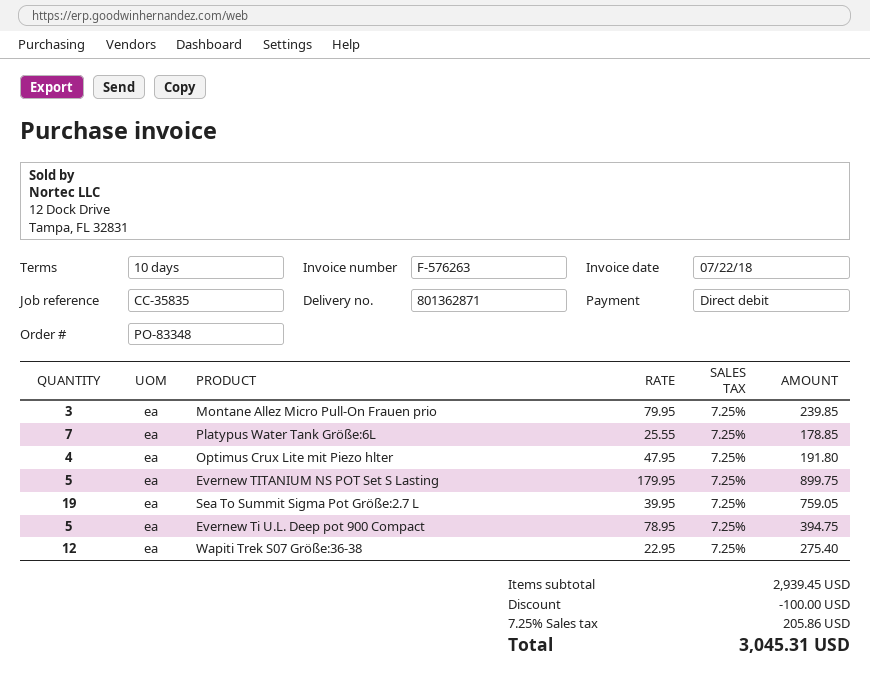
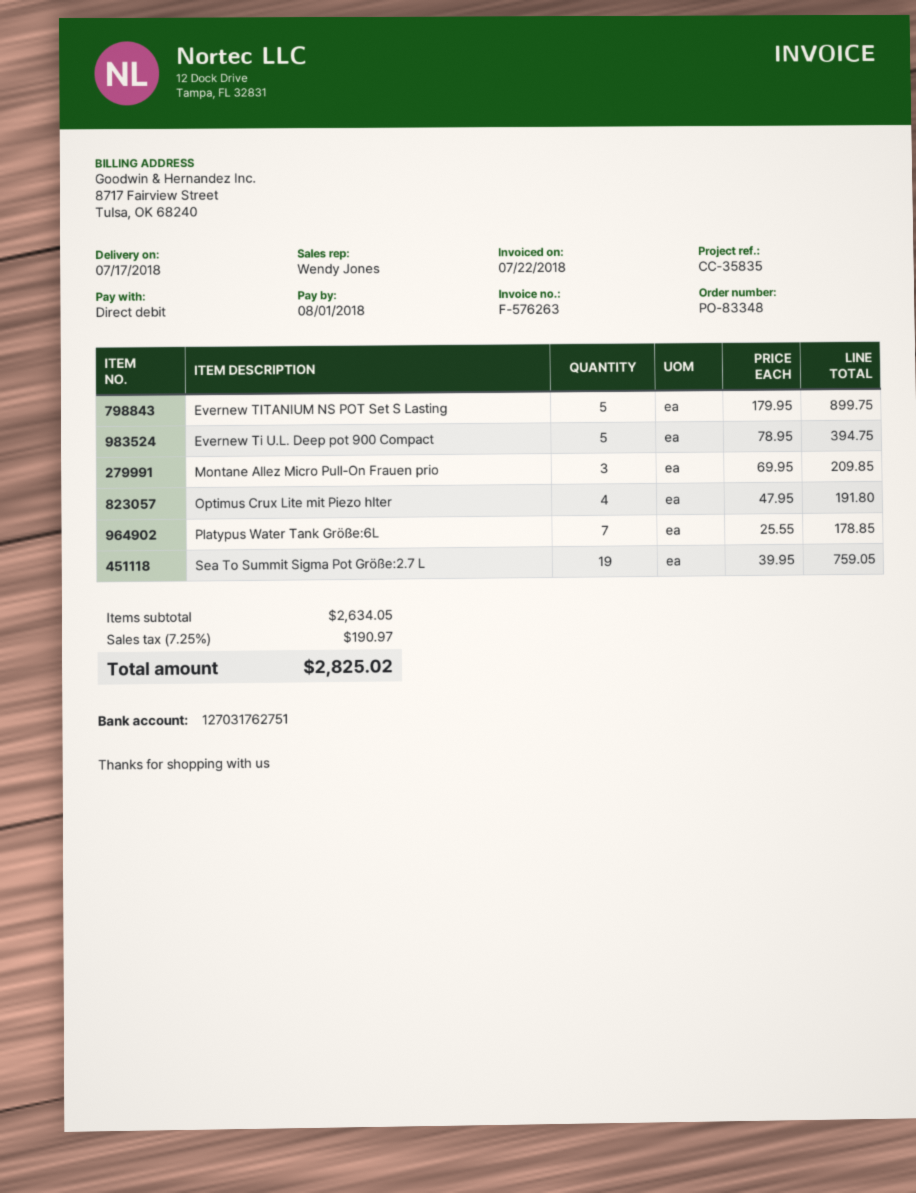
Montane Allez Micro Pull-On Frauen prio: 3 x 79.95 = 239.85 -> 3 x 69.95 = 209.85
Wapiti Trek S07 Größe:36-38: 12 x 22.95 = 275.40 -> none
subtotal: 2939.45 -> 2634.05
discount: 100.00 -> none
tax: 7.25% = 205.86 -> 7.25% = 190.97
total: 3045.31 -> 2825.02

